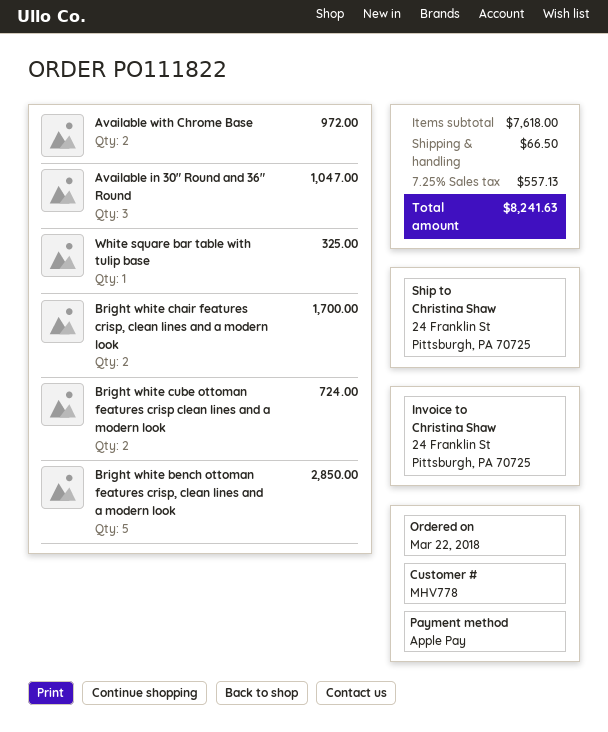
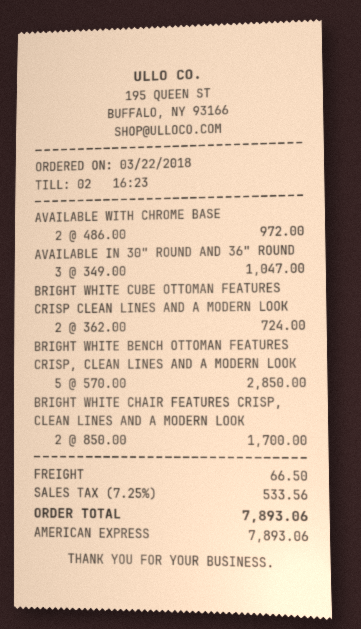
payment method: Apple Pay -> American Express
White square bar table with tulip base: 1 for 325.00 -> none
tax: 7.25% = 557.13 -> 7.25% = 533.56
total: 8241.63 -> 7893.06

